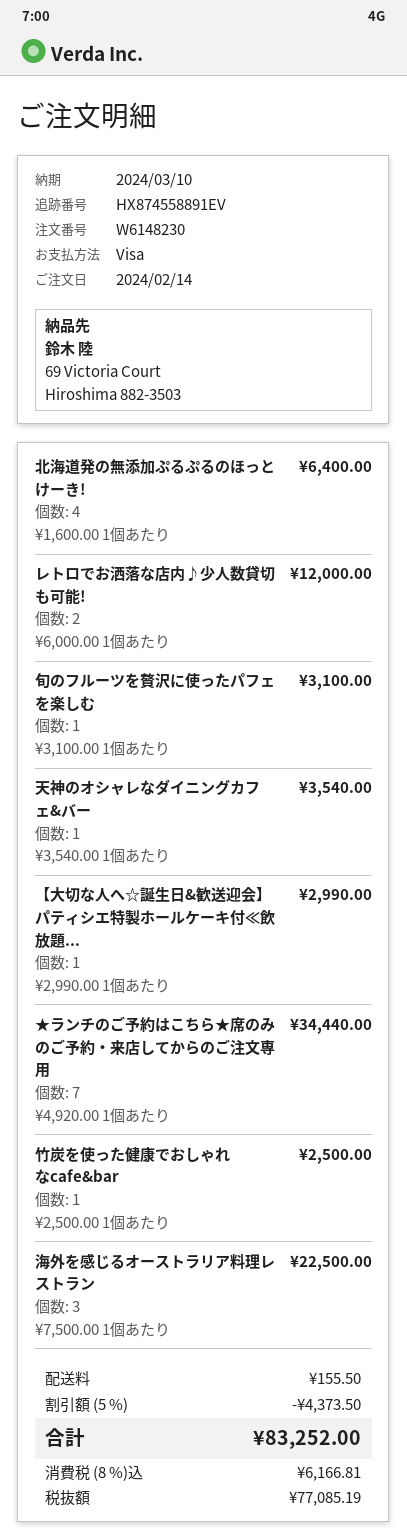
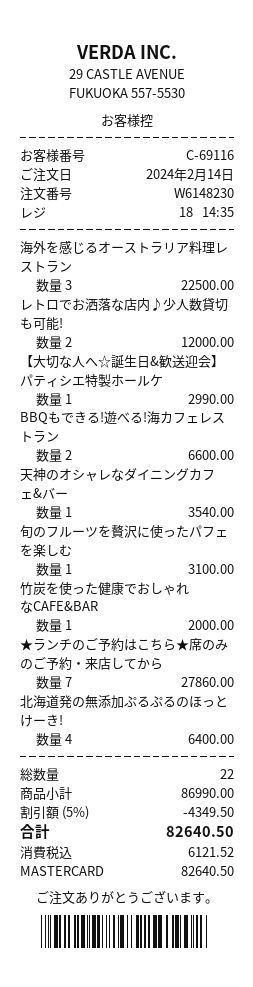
payment method: Visa -> Mastercard
★ランチのご予約はこちら★席のみのご予約・来店してからのご注文専用: 7 for 34440.00 -> 7 for 27860.00
竹炭を使った健康でおしゃれなcafe&bar: 1 for 2500.00 -> 1 for 2000.00
BBQもできる!遊べる!海カフェレストラン: none -> 2 for 6600.00
discount: 5% = 4373.50 -> 5% = 4349.50
shipping: 155.50 -> none
tax: 6166.81 -> 6121.52
total: 83252.00 -> 82640.50

